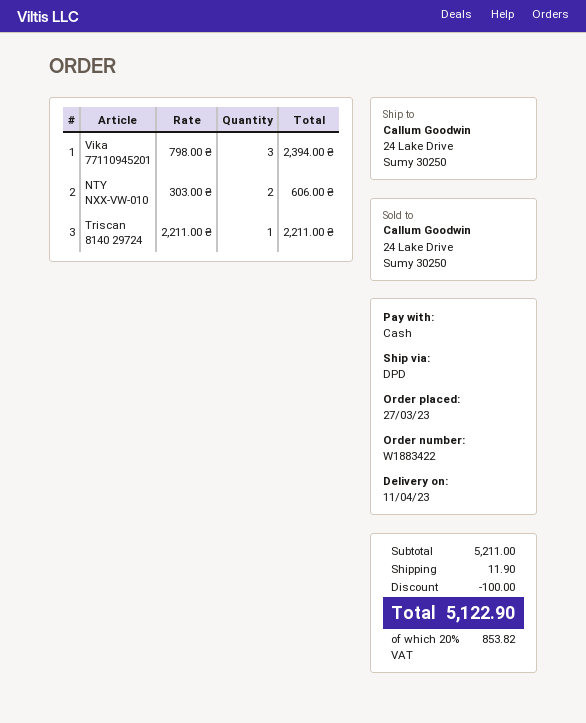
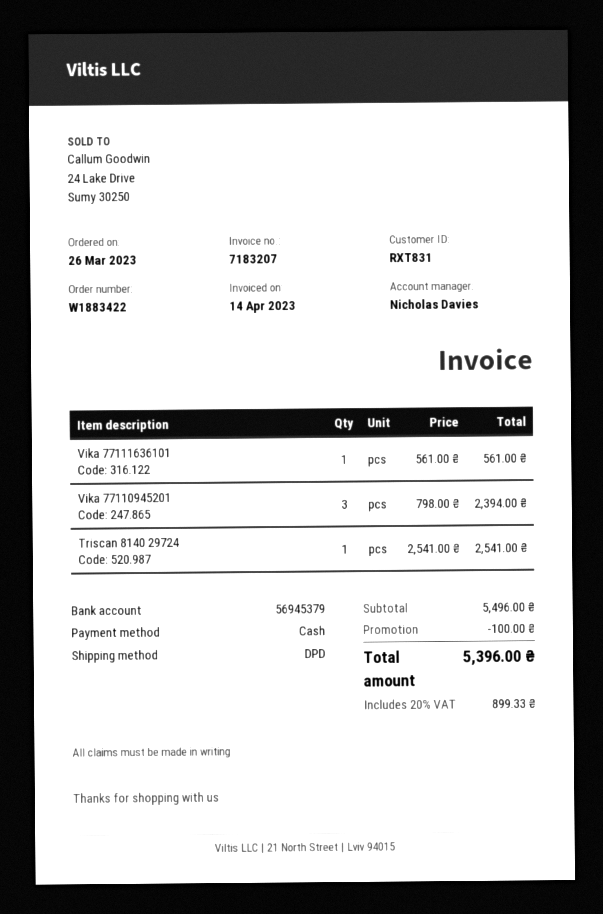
order date: 2023-03-27 -> 2023-03-26
NTY NXX-VW-010: 2 x 303.00 = 606.00 -> none
Triscan 8140 29724: 1 x 2211.00 = 2211.00 -> 1 x 2541.00 = 2541.00
Vika 77111636101: none -> 1 x 561.00 = 561.00
subtotal: 5211.00 -> 5496.00
shipping: 11.90 -> none
tax: 20% = 853.82 -> 20% = 899.33
total: 5122.90 -> 5396.00

